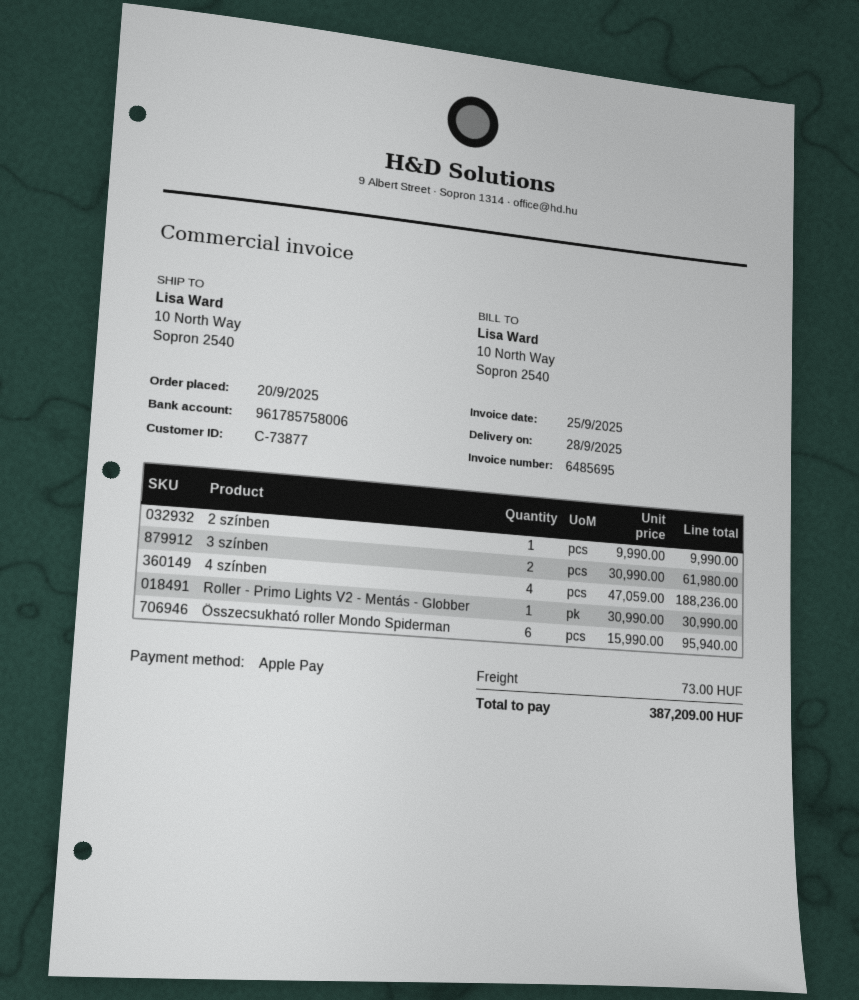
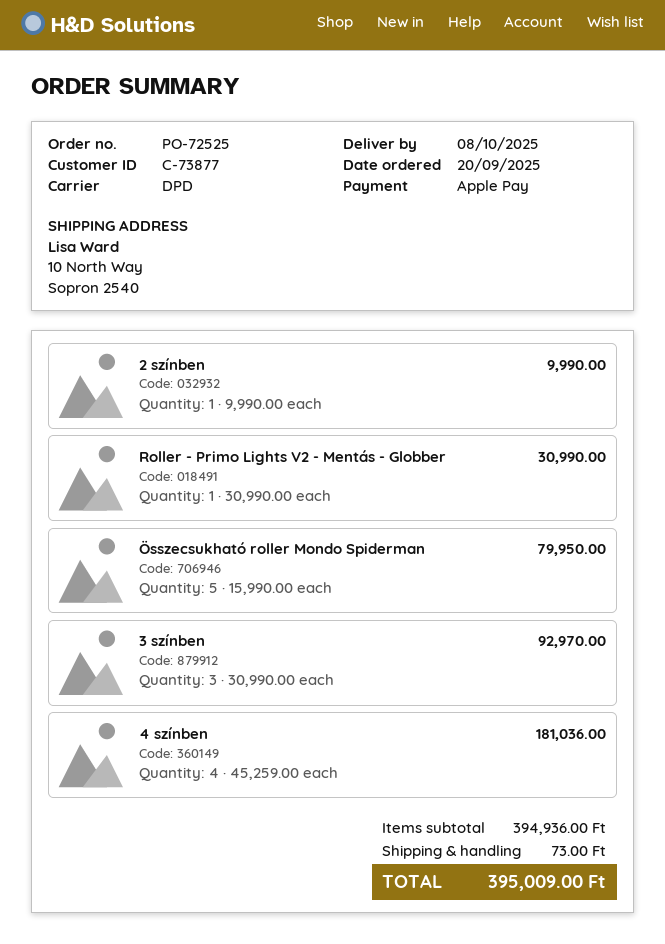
delivery date: 2025-09-28 -> 2025-10-08
3 színben: 2 x 30990.00 = 61980.00 -> 3 x 30990.00 = 92970.00
4 színben: 4 x 47059.00 = 188236.00 -> 4 x 45259.00 = 181036.00
Összecsukható roller Mondo Spiderman: 6 x 15990.00 = 95940.00 -> 5 x 15990.00 = 79950.00
total: 387209.00 -> 395009.00

